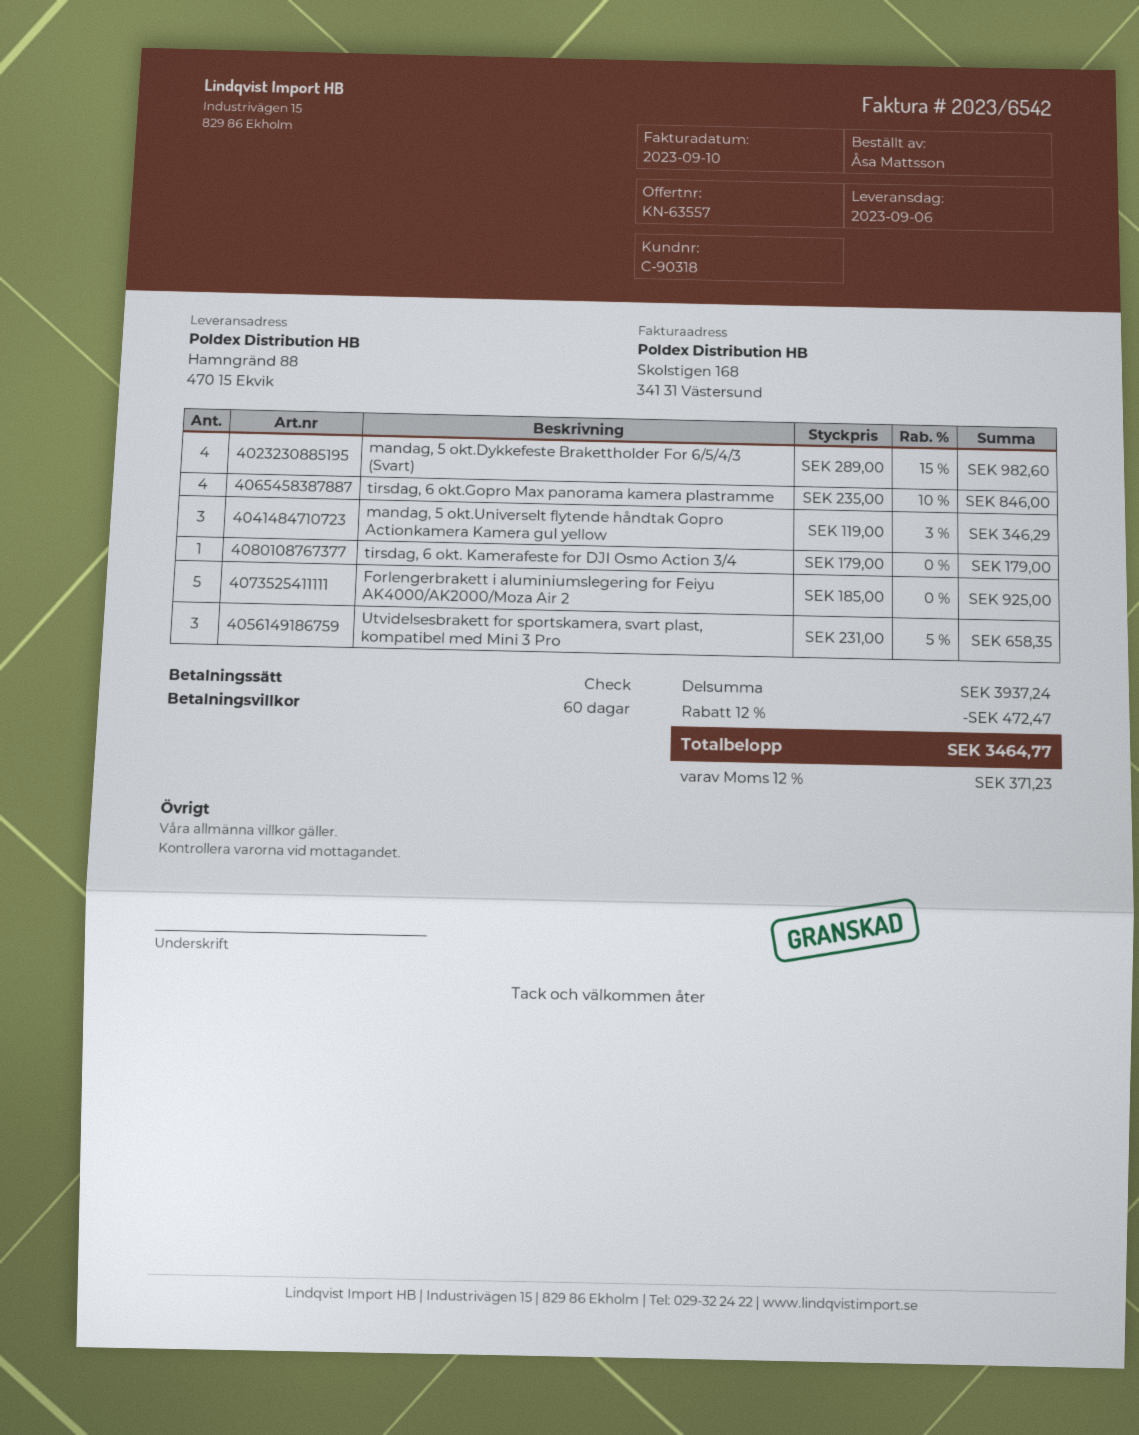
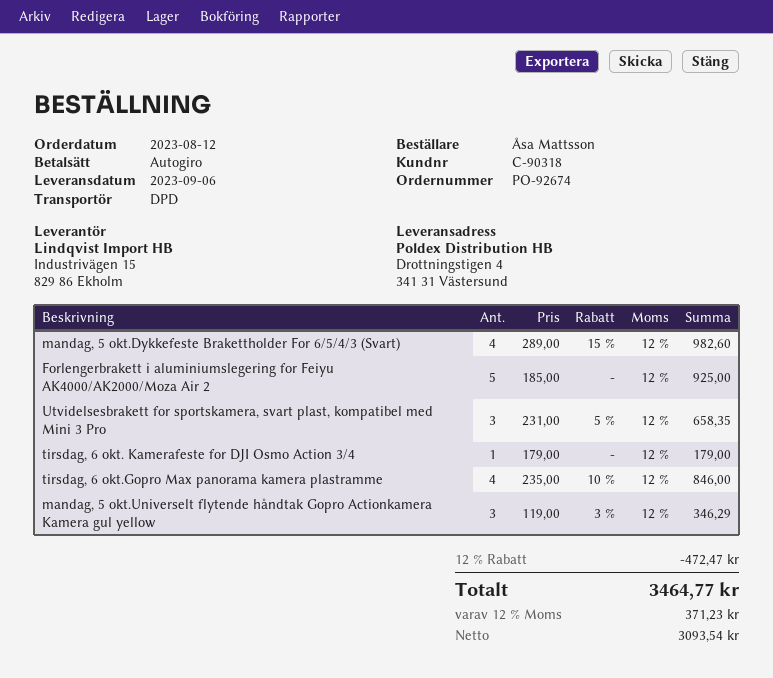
payment method: cheque -> direct debit
ship to: Hamngränd 88, 470 15 Ekvik -> Drottningstigen 4, 341 31 Västersund

